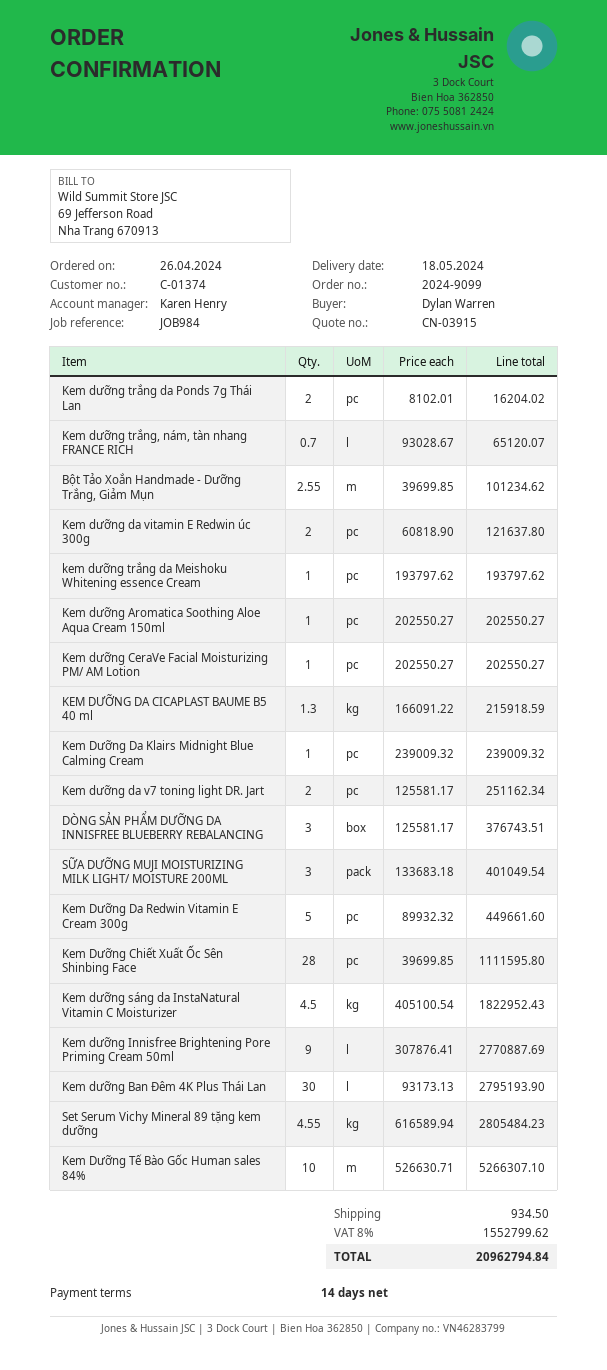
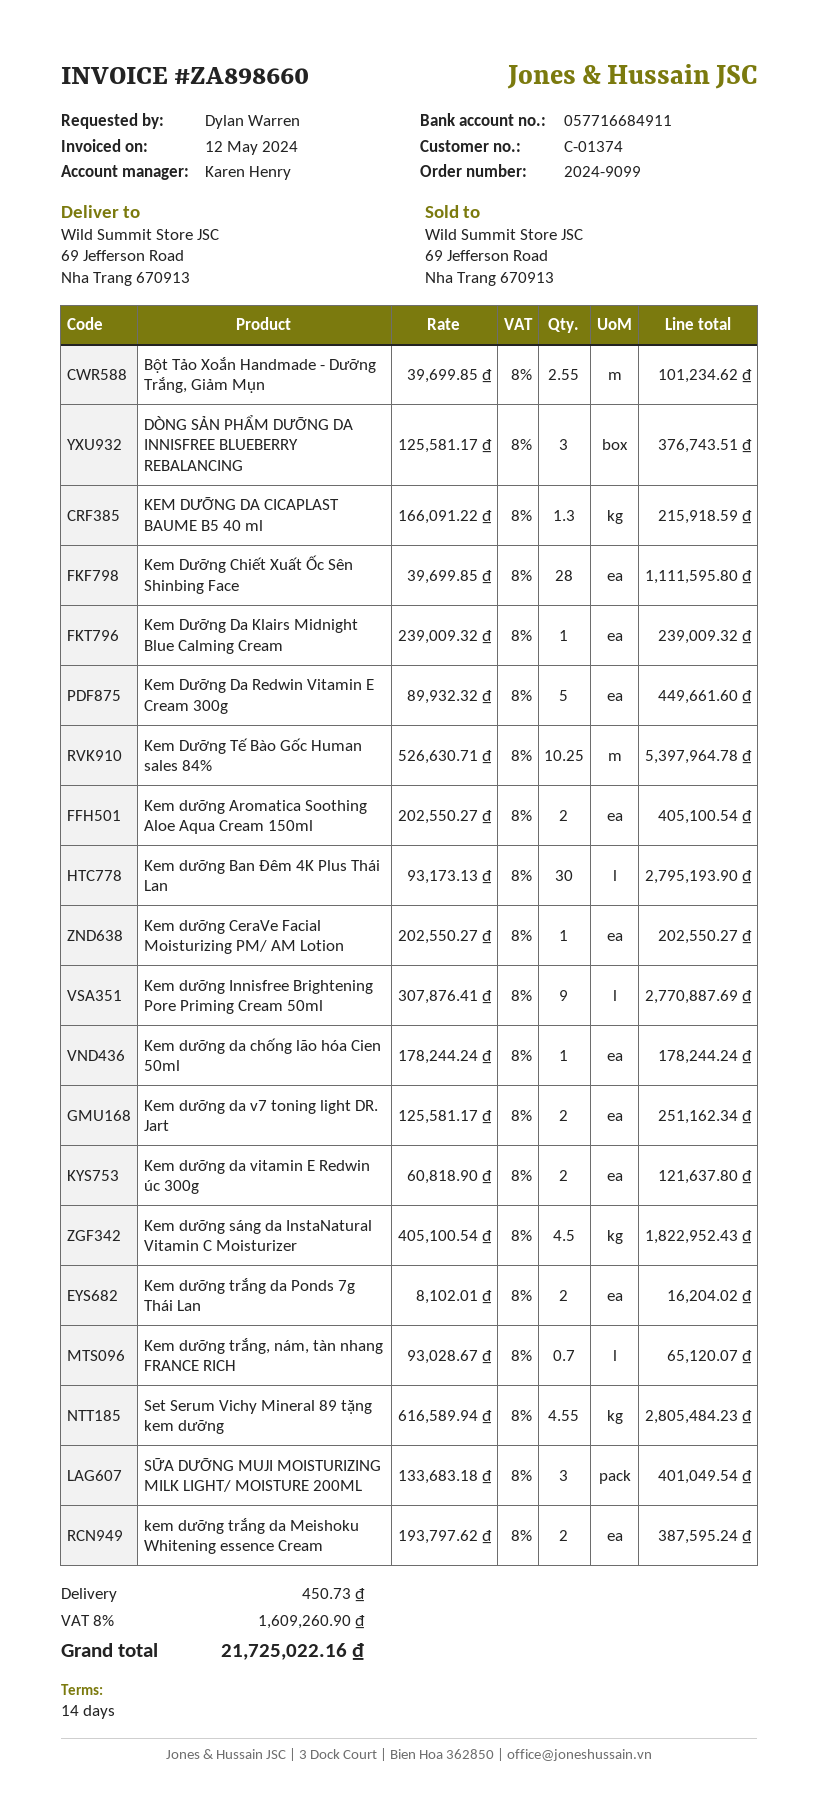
kem dưỡng trắng da Meishoku Whitening essence Cream: 1 x 193797.62 = 193797.62 -> 2 x 193797.62 = 387595.24
Kem dưỡng Aromatica Soothing Aloe Aqua Cream 150ml: 1 x 202550.27 = 202550.27 -> 2 x 202550.27 = 405100.54
Kem Dưỡng Tế Bào Gốc Human sales 84%: 10 x 526630.71 = 5266307.10 -> 10.25 x 526630.71 = 5397964.78
Kem dưỡng da chống lão hóa Cien 50ml: none -> 1 x 178244.24 = 178244.24
shipping: 934.50 -> 450.73
tax: 8% = 1552799.62 -> 8% = 1609260.90
total: 20962794.84 -> 21725022.16

